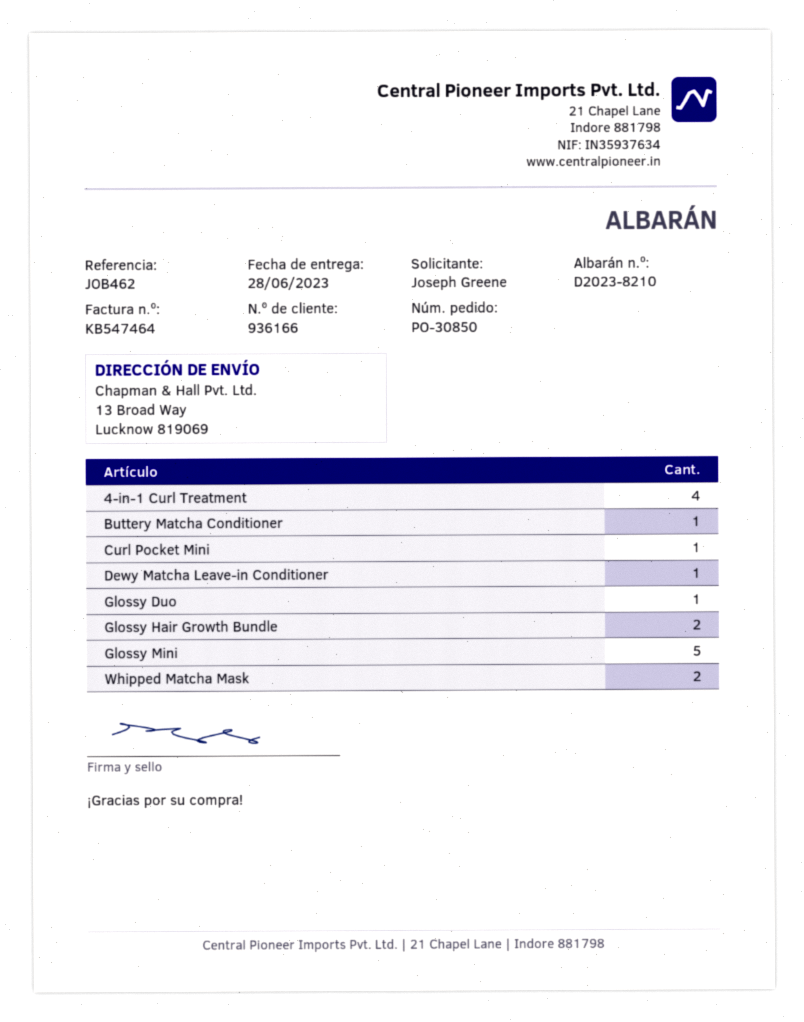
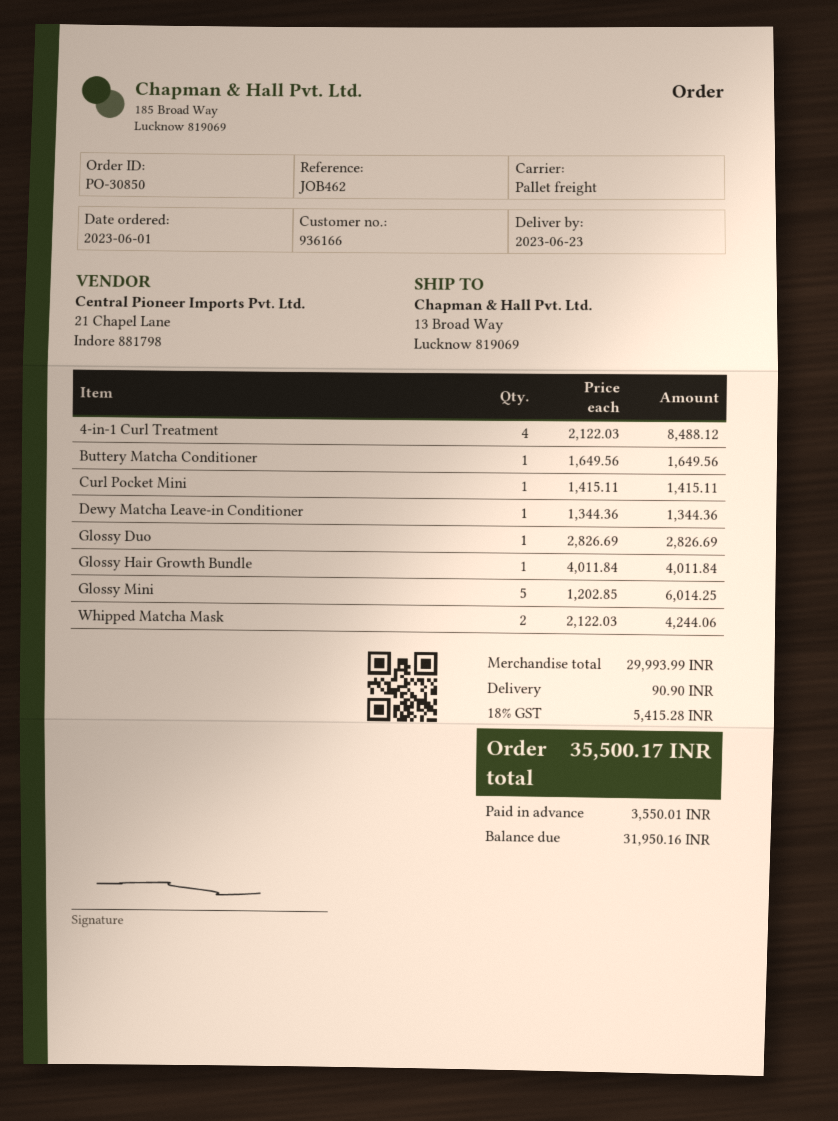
delivery date: 2023-06-28 -> 2023-06-23
Glossy Hair Growth Bundle: 2 -> 1

